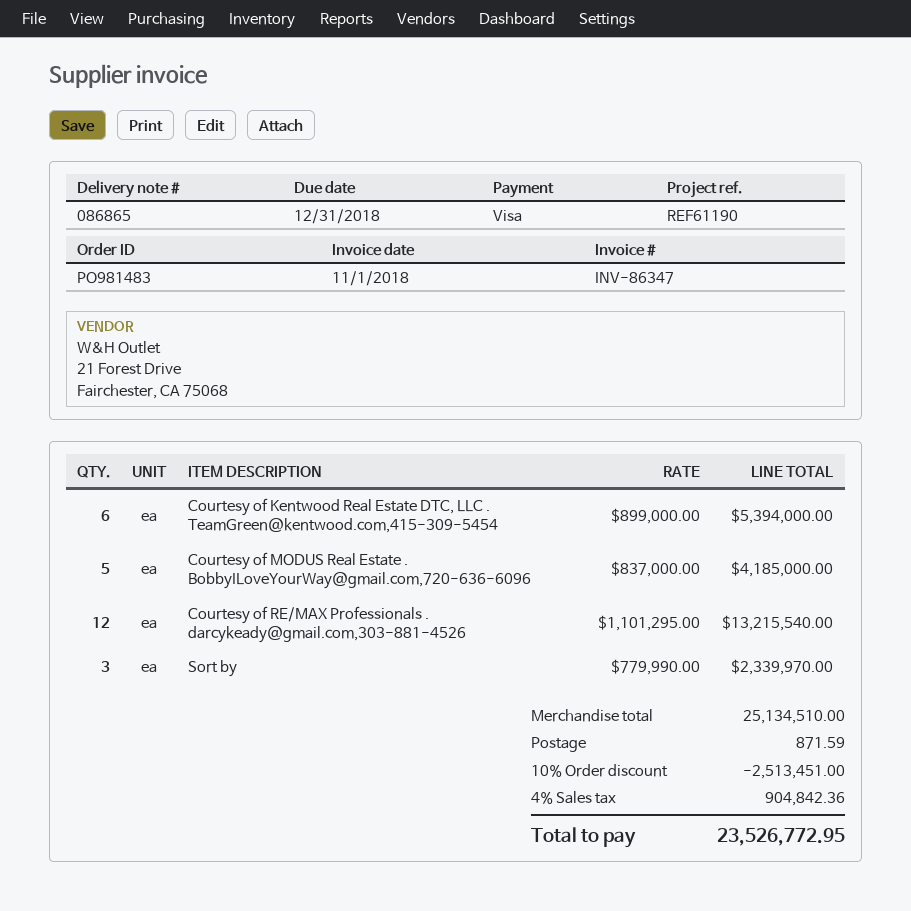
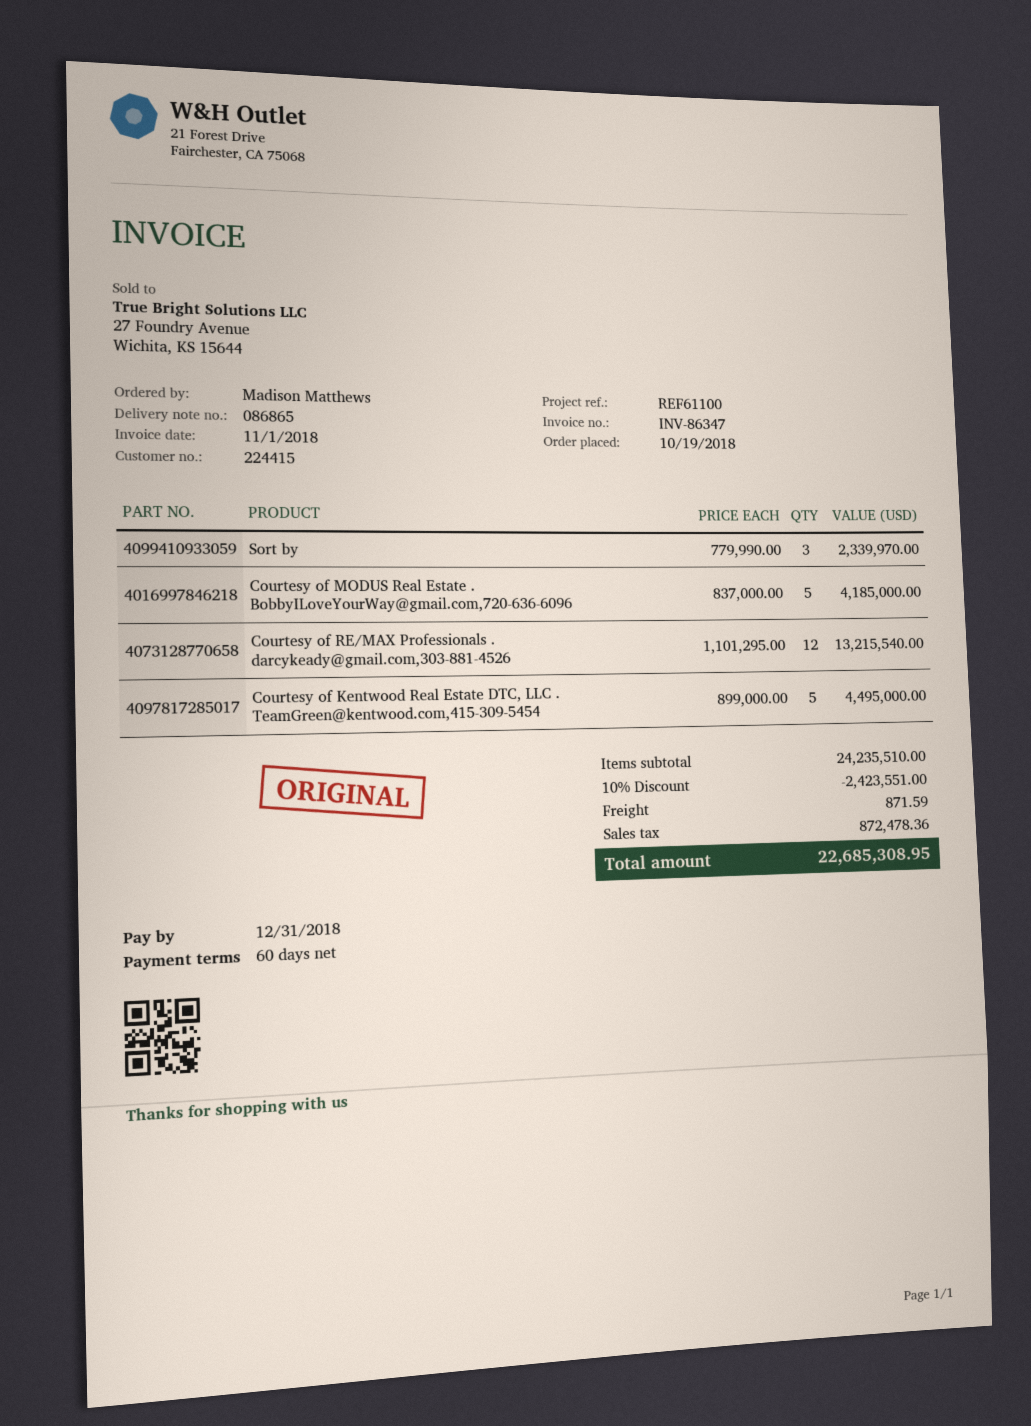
reference: REF61190 -> REF61100
Courtesy of Kentwood Real Estate DTC, LLC . TeamGreen@kentwood.com,415-309-5454: 6 x 899000.00 = 5394000.00 -> 5 x 899000.00 = 4495000.00
subtotal: 25134510.00 -> 24235510.00
discount: 10% = 2513451.00 -> 10% = 2423551.00
tax: 904842.36 -> 872478.36
total: 23526772.95 -> 22685308.95

